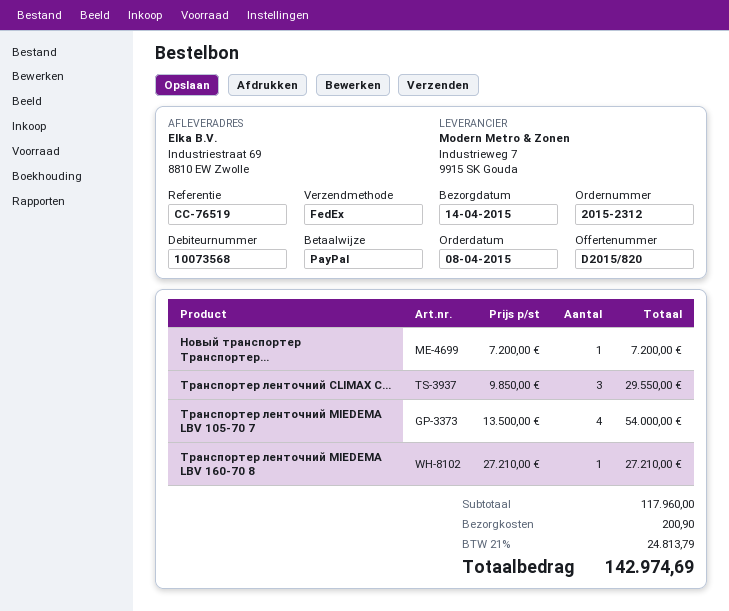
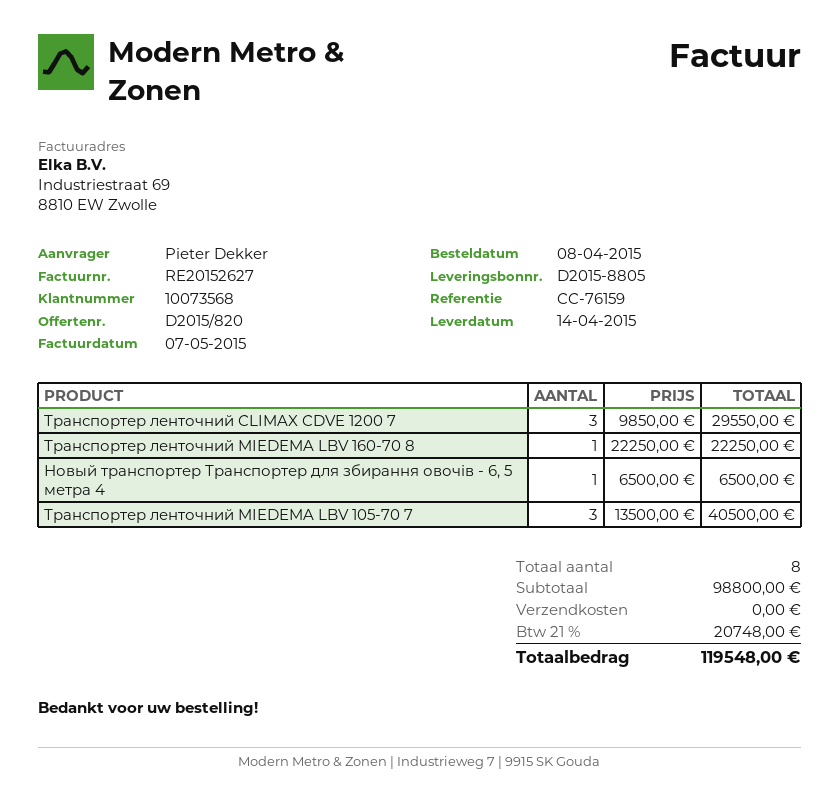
reference: CC-76519 -> CC-76159
Новый транспортер Транспортер...: 1 x 7200.00 = 7200.00 -> 1 x 6500.00 = 6500.00
Транспортер ленточний MIEDEMA LBV 105-70 7: 4 x 13500.00 = 54000.00 -> 3 x 13500.00 = 40500.00
Транспортер ленточний MIEDEMA LBV 160-70 8: 1 x 27210.00 = 27210.00 -> 1 x 22250.00 = 22250.00
subtotal: 117960.00 -> 98800.00
shipping: 200.90 -> 0.00
tax: 21% = 24813.79 -> 21% = 20748.00
total: 142974.69 -> 119548.00

